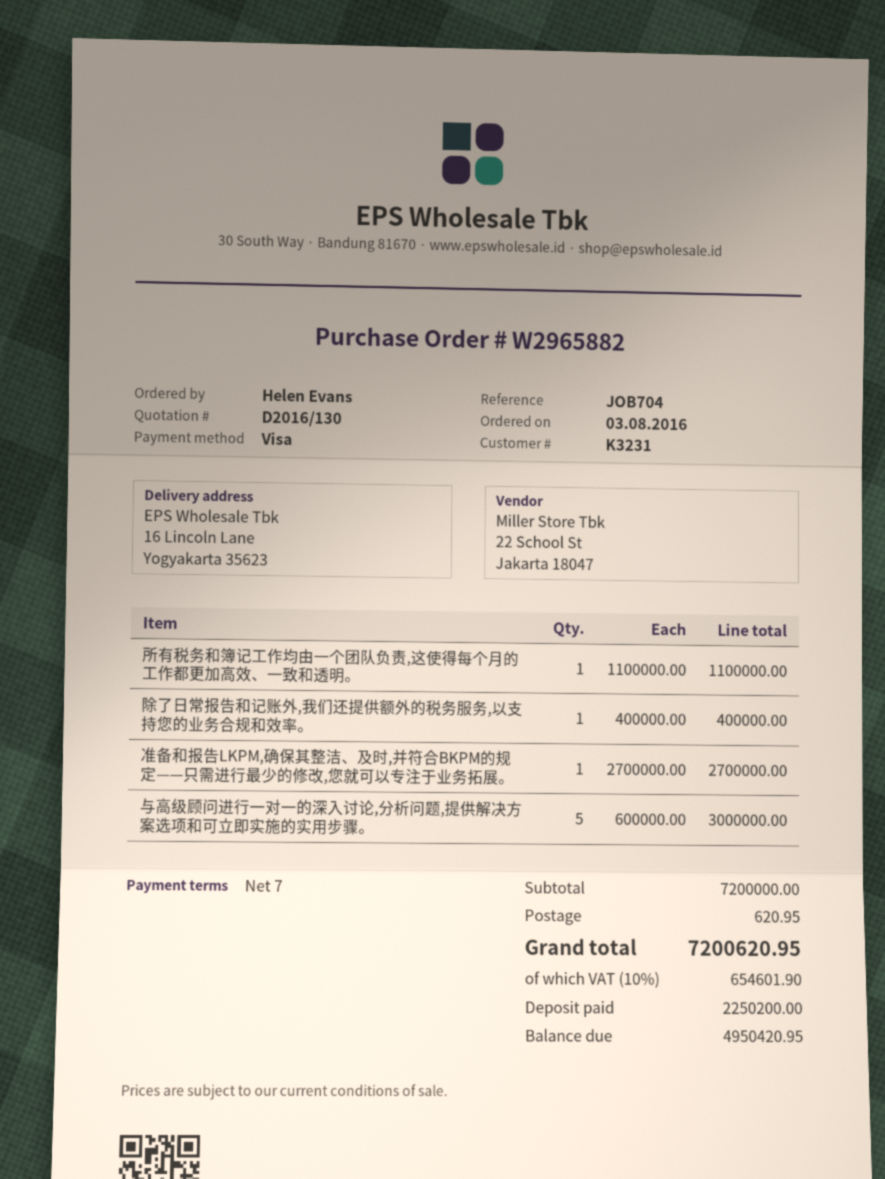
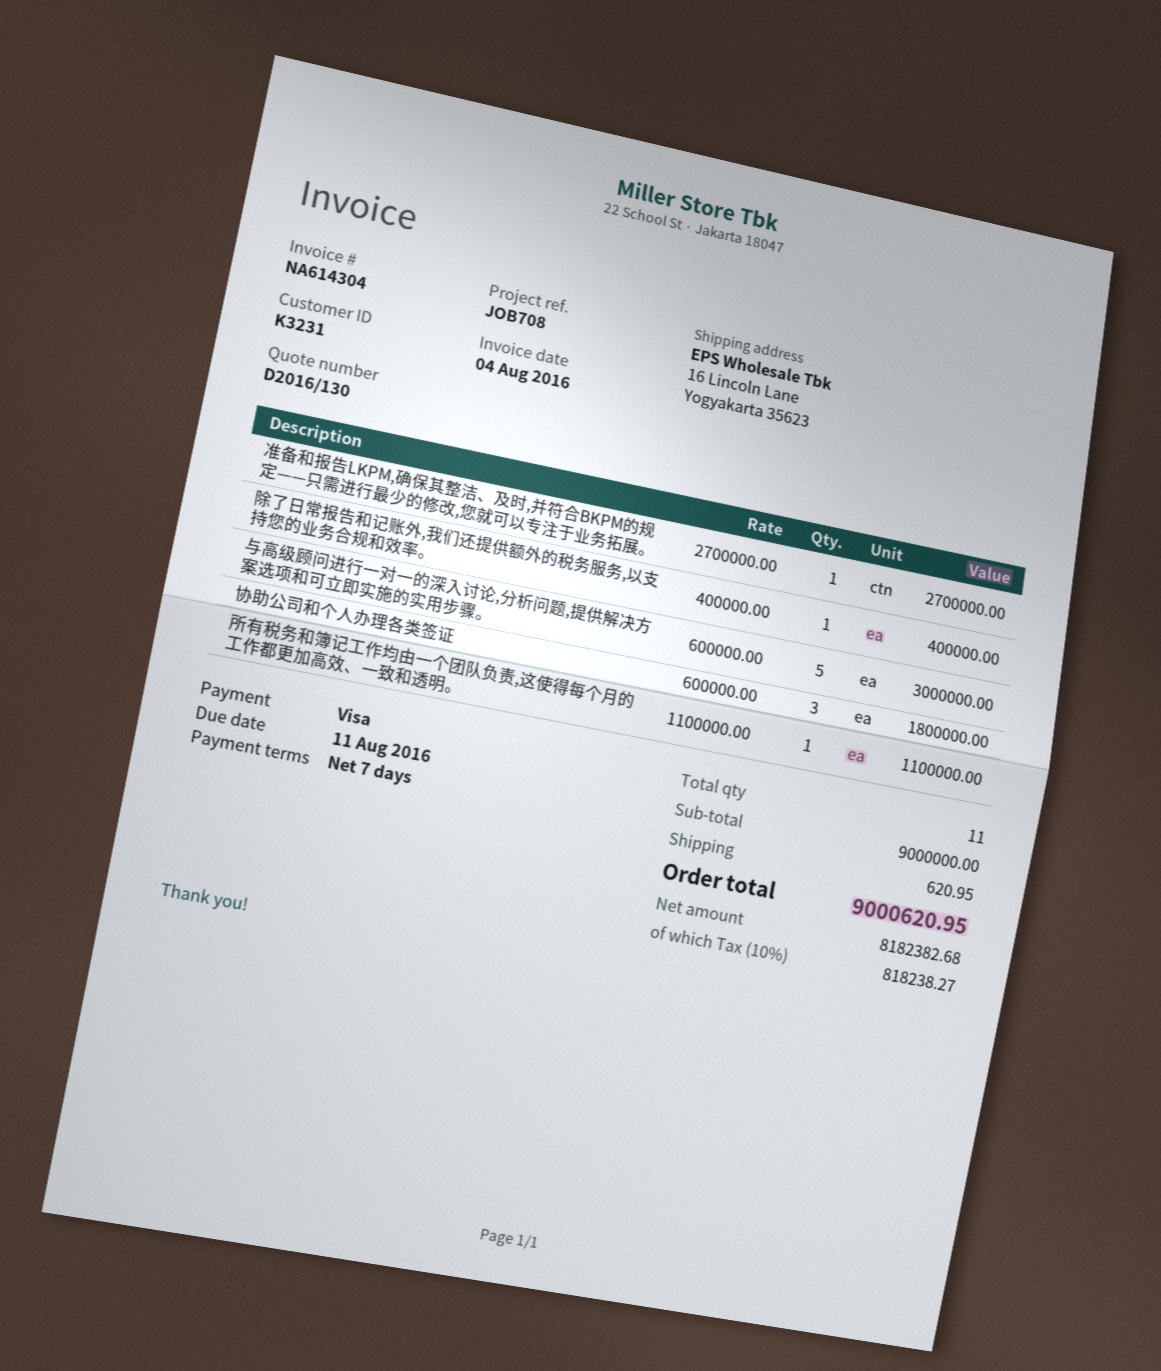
reference: JOB704 -> JOB708
协助公司和个人办理各类签证: none -> 3 x 600000.00 = 1800000.00
subtotal: 7200000.00 -> 9000000.00
tax: 10% = 654601.90 -> 10% = 818238.27
total: 7200620.95 -> 9000620.95

